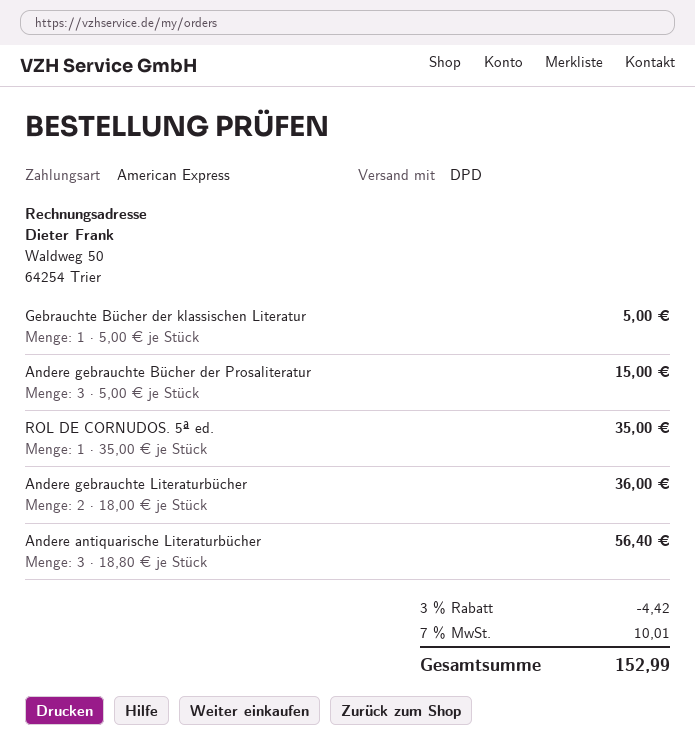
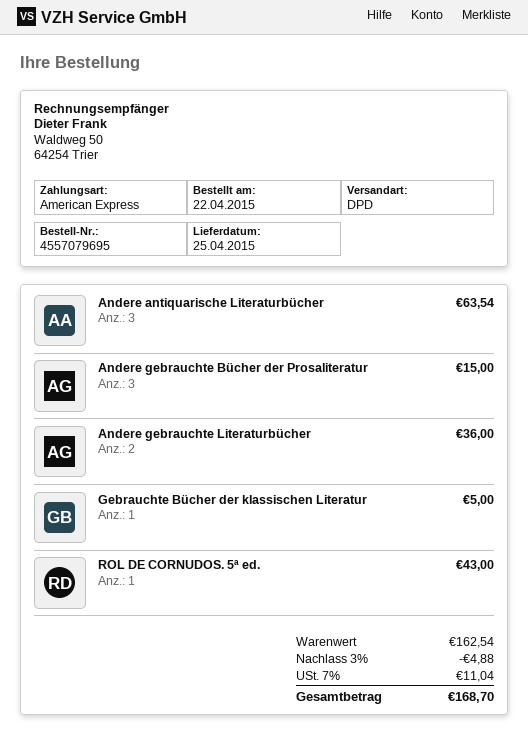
ROL DE CORNUDOS. 5ª ed.: 1 for 35.00 -> 1 for 43.00
Andere antiquarische Literaturbücher: 3 for 56.40 -> 3 for 63.54
discount: 3% = 4.42 -> 3% = 4.88
tax: 7% = 10.01 -> 7% = 11.04
total: 152.99 -> 168.70

